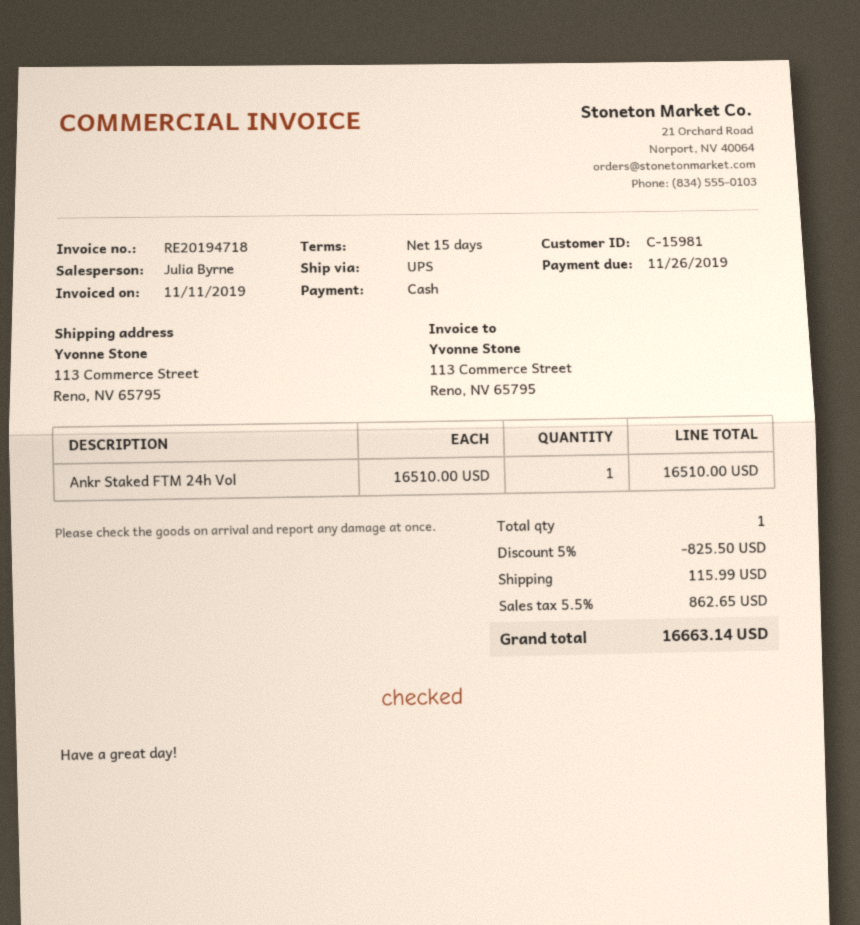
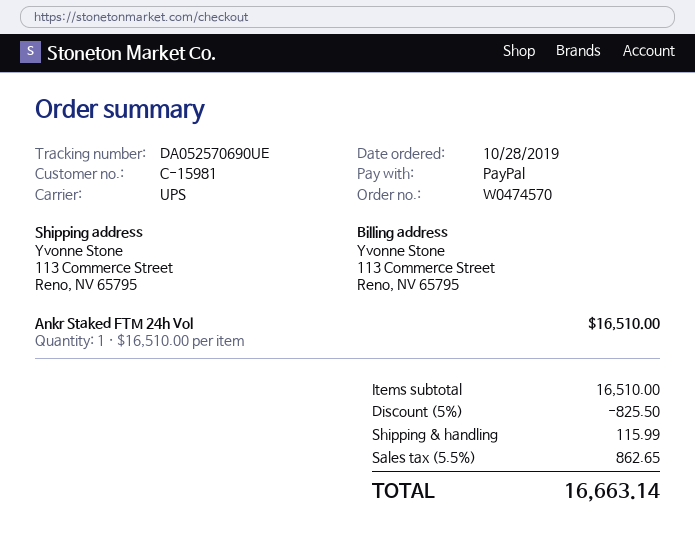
payment method: cash -> PayPal

